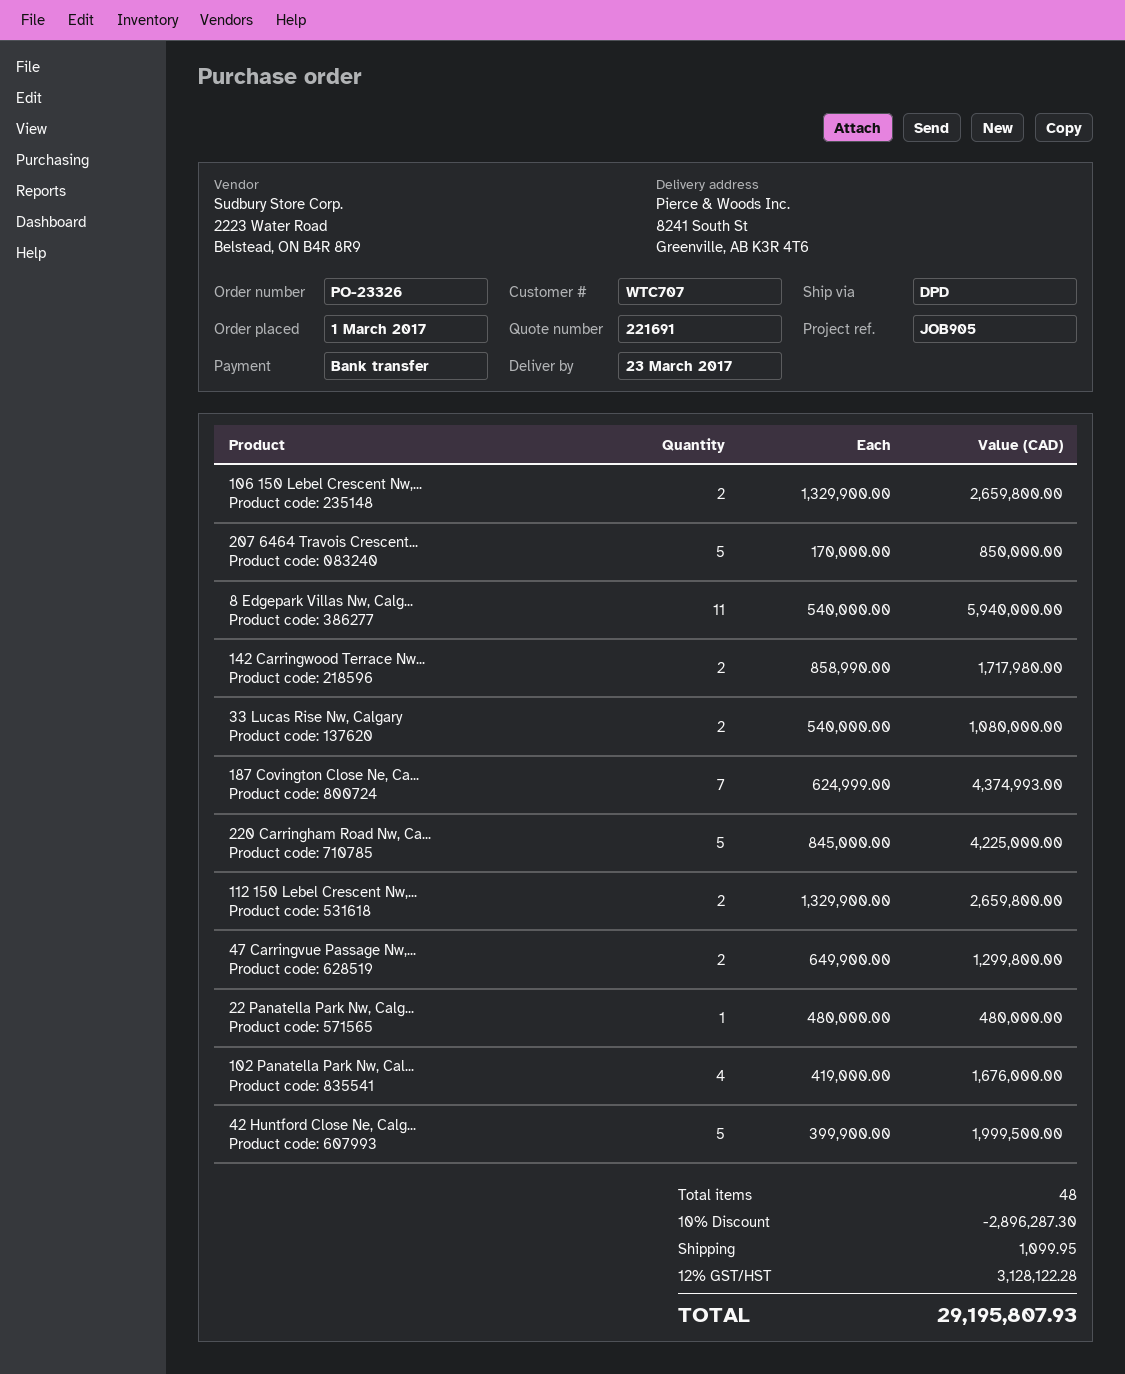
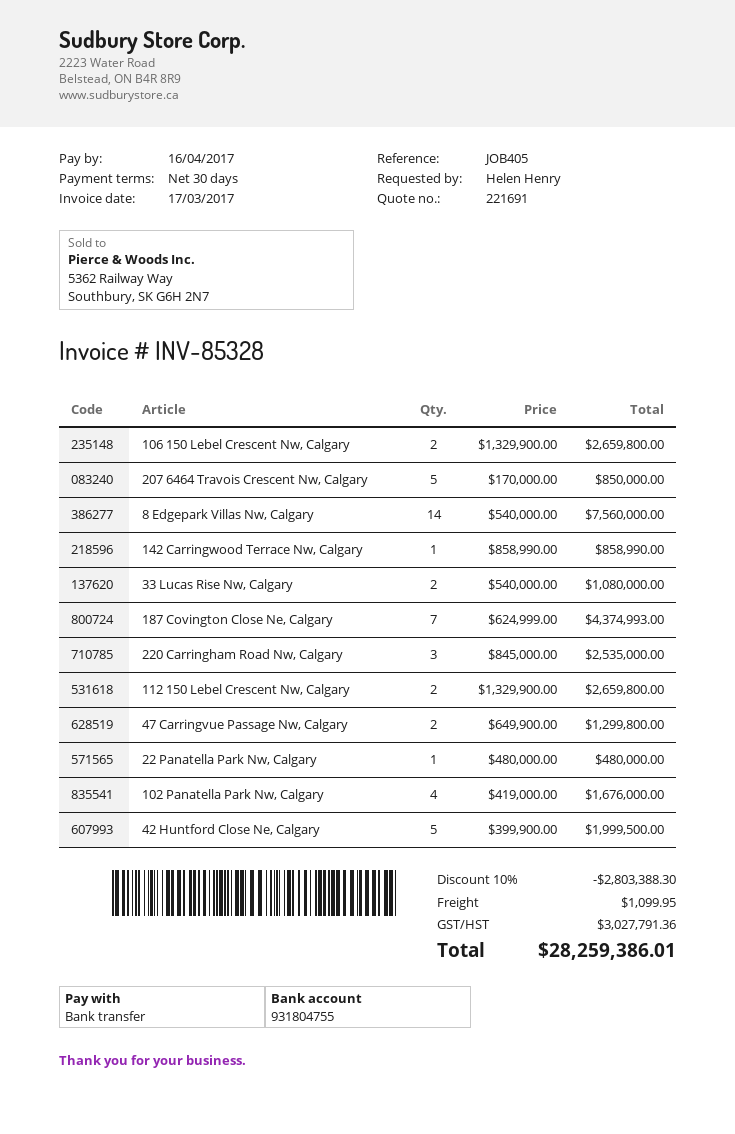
reference: JOB905 -> JOB405
8 Edgepark Villas Nw, Calg...: 11 x 540000.00 = 5940000.00 -> 14 x 540000.00 = 7560000.00
142 Carringwood Terrace Nw...: 2 x 858990.00 = 1717980.00 -> 1 x 858990.00 = 858990.00
220 Carringham Road Nw, Ca...: 5 x 845000.00 = 4225000.00 -> 3 x 845000.00 = 2535000.00
discount: 10% = 2896287.30 -> 10% = 2803388.30
tax: 3128122.28 -> 3027791.36
total: 29195807.93 -> 28259386.01

